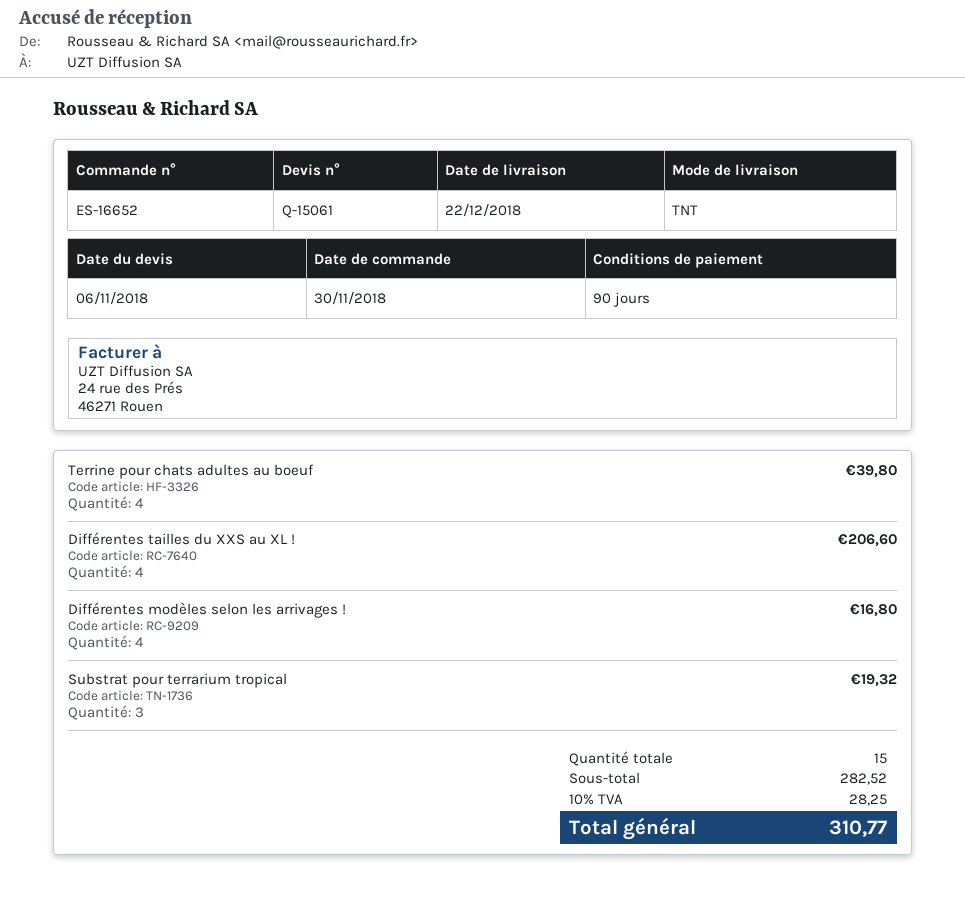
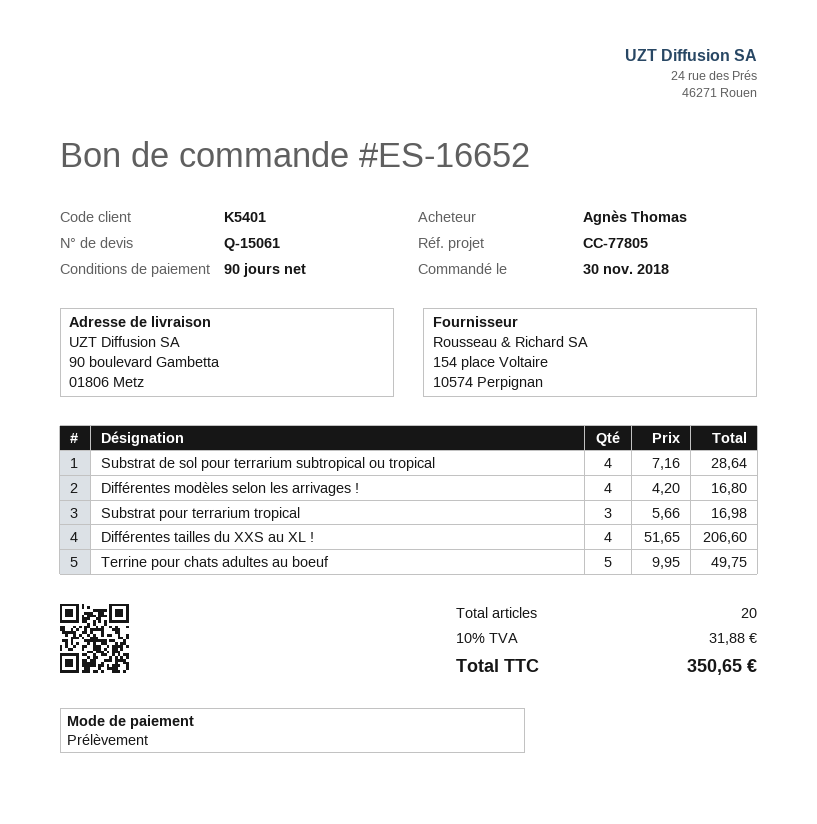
Terrine pour chats adultes au boeuf: 4 for 39.80 -> 5 for 49.75
Substrat pour terrarium tropical: 3 for 19.32 -> 3 for 16.98
Substrat de sol pour terrarium subtropical ou tropical: none -> 4 for 28.64
total quantity: 15 -> 20
tax: 10% = 28.25 -> 10% = 31.88
total: 310.77 -> 350.65

